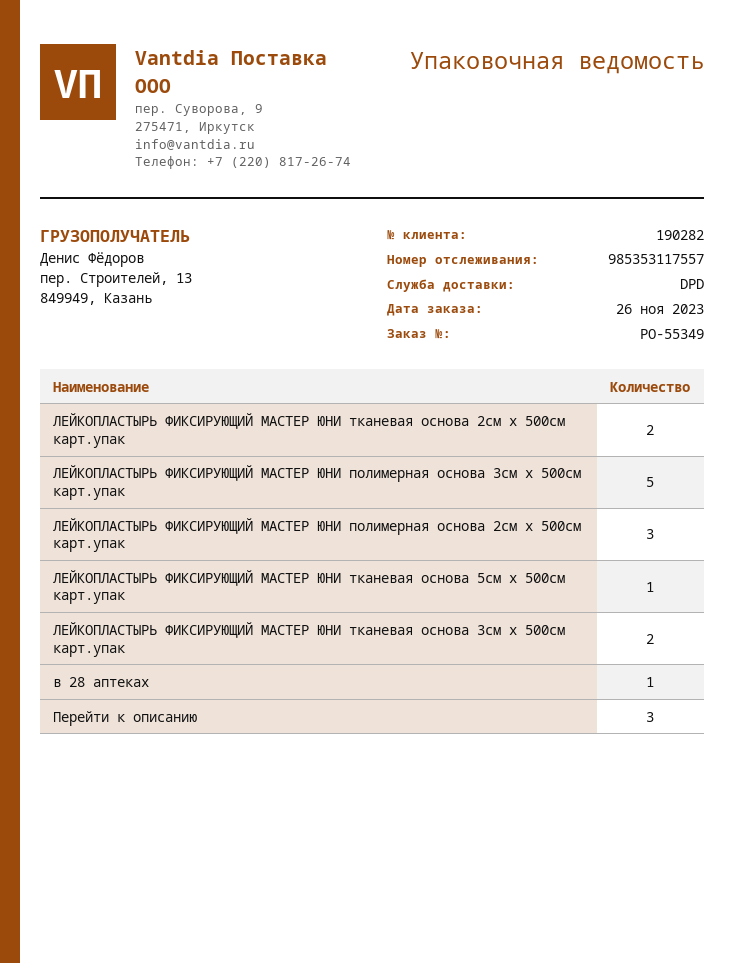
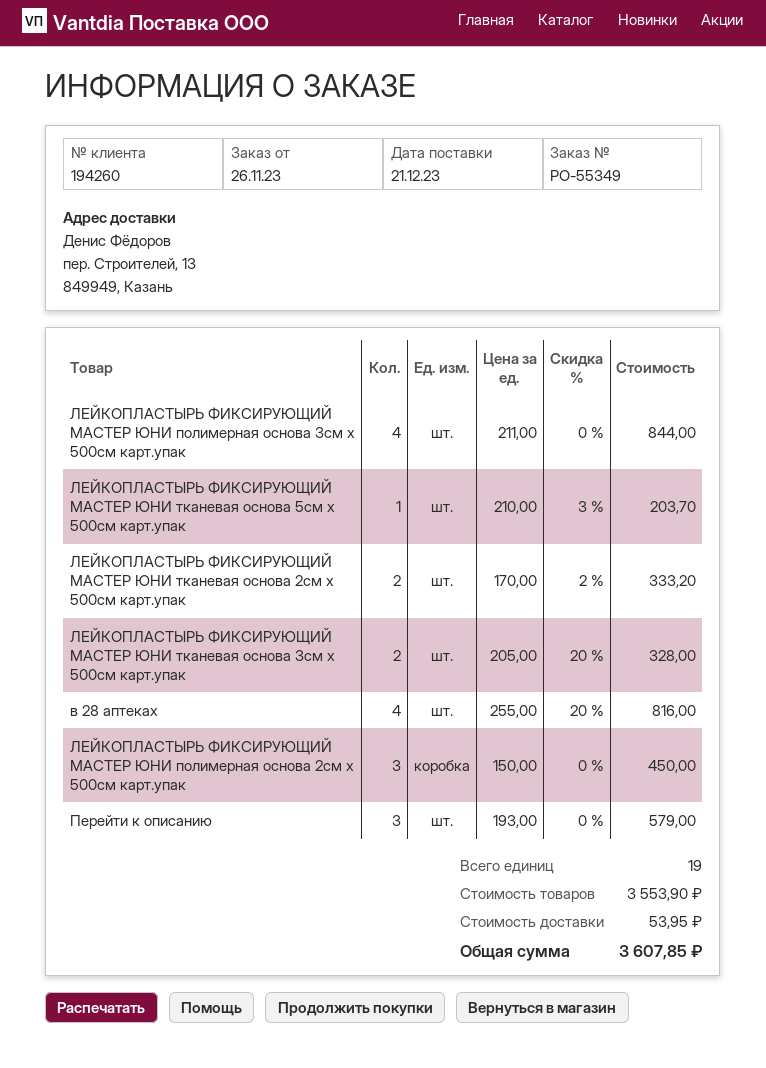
customer number: 190282 -> 194260
ЛЕЙКОПЛАСТЫРЬ ФИКСИРУЮЩИЙ МАСТЕР ЮНИ полимерная основа 3см х 500см карт.упак: 5 -> 4
в 28 аптеках: 1 -> 4

